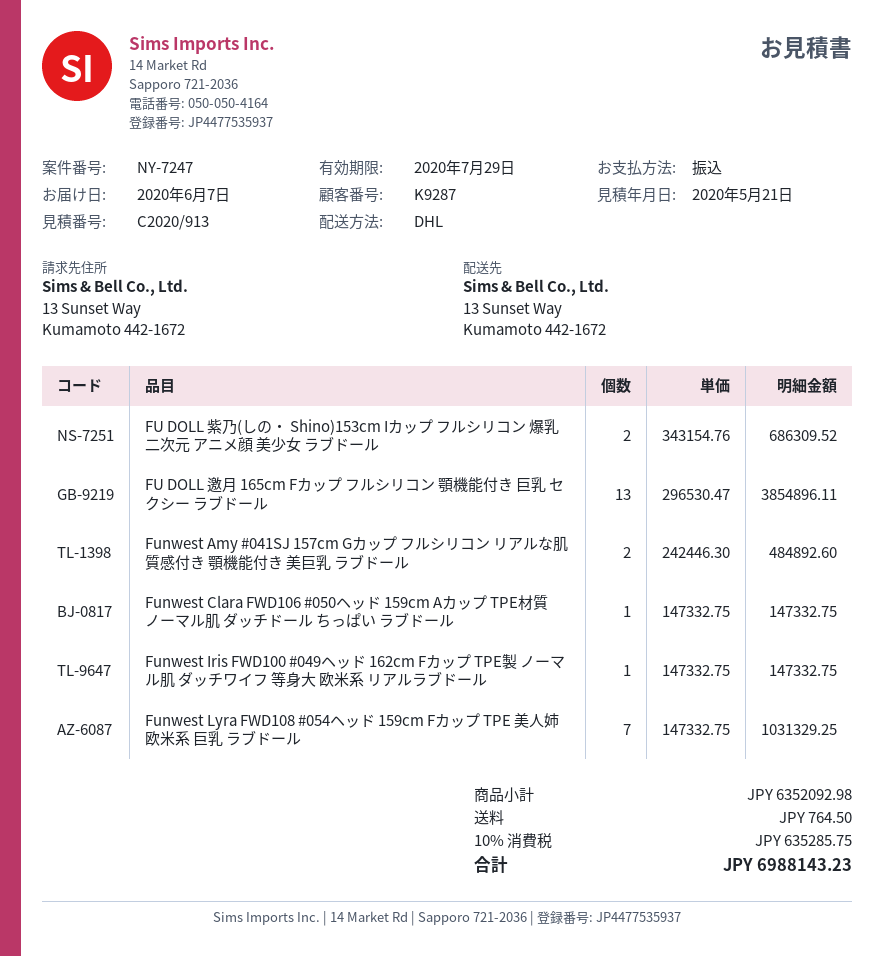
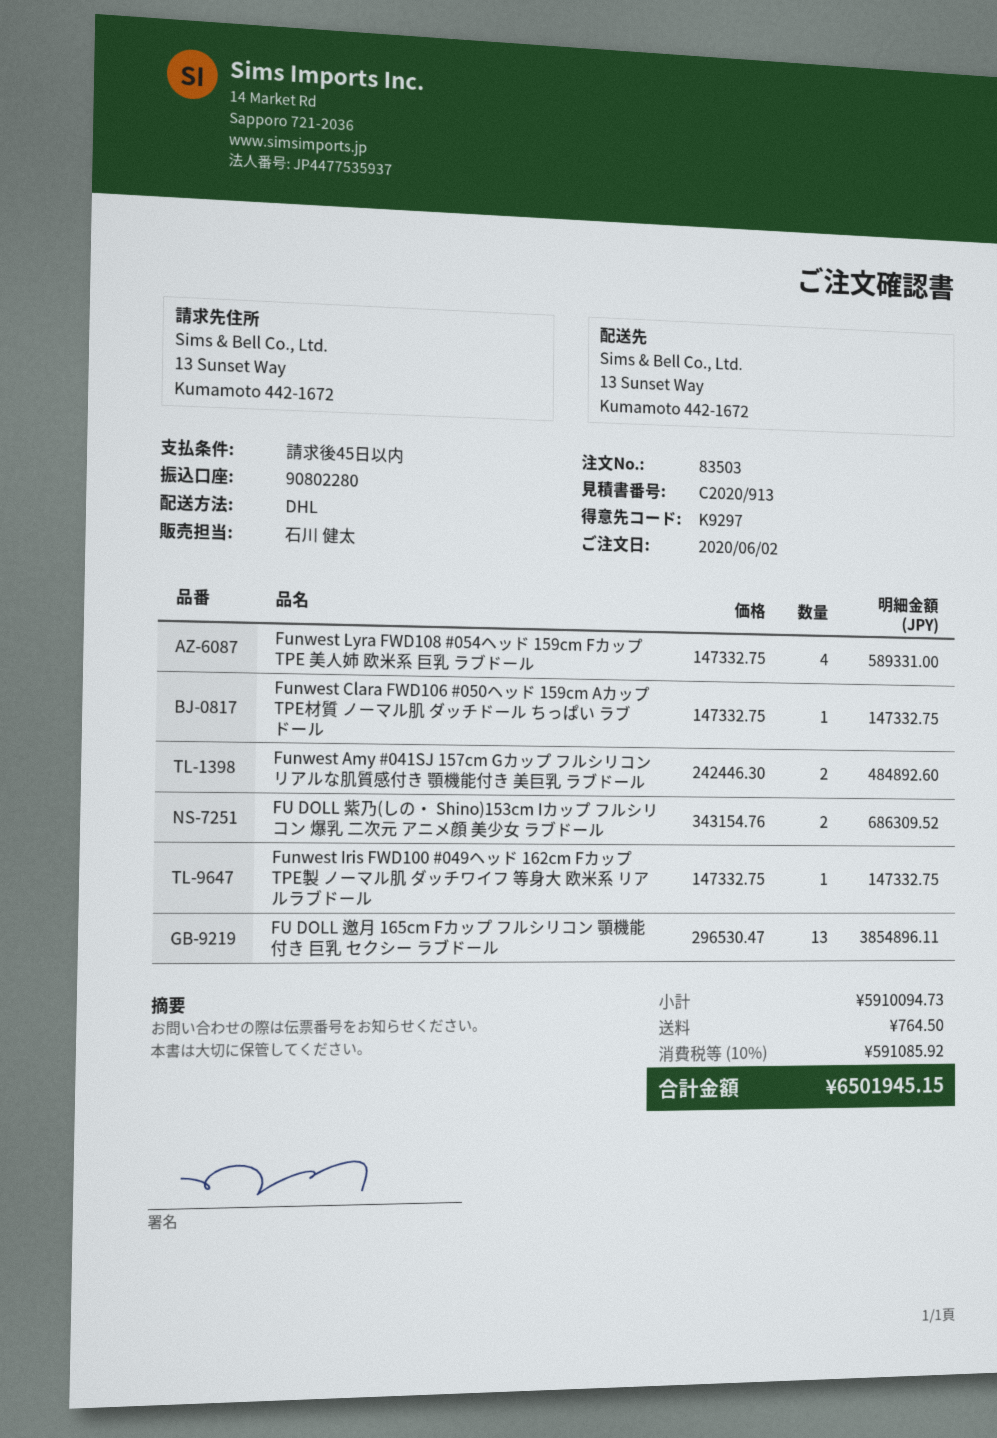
customer number: K9287 -> K9297
Funwest Lyra FWD108 #054ヘッド 159cm Fカップ TPE 美人姉 欧米系 巨乳 ラブドール: 7 x 147332.75 = 1031329.25 -> 4 x 147332.75 = 589331.00
subtotal: 6352092.98 -> 5910094.73
tax: 10% = 635285.75 -> 10% = 591085.92
total: 6988143.23 -> 6501945.15

